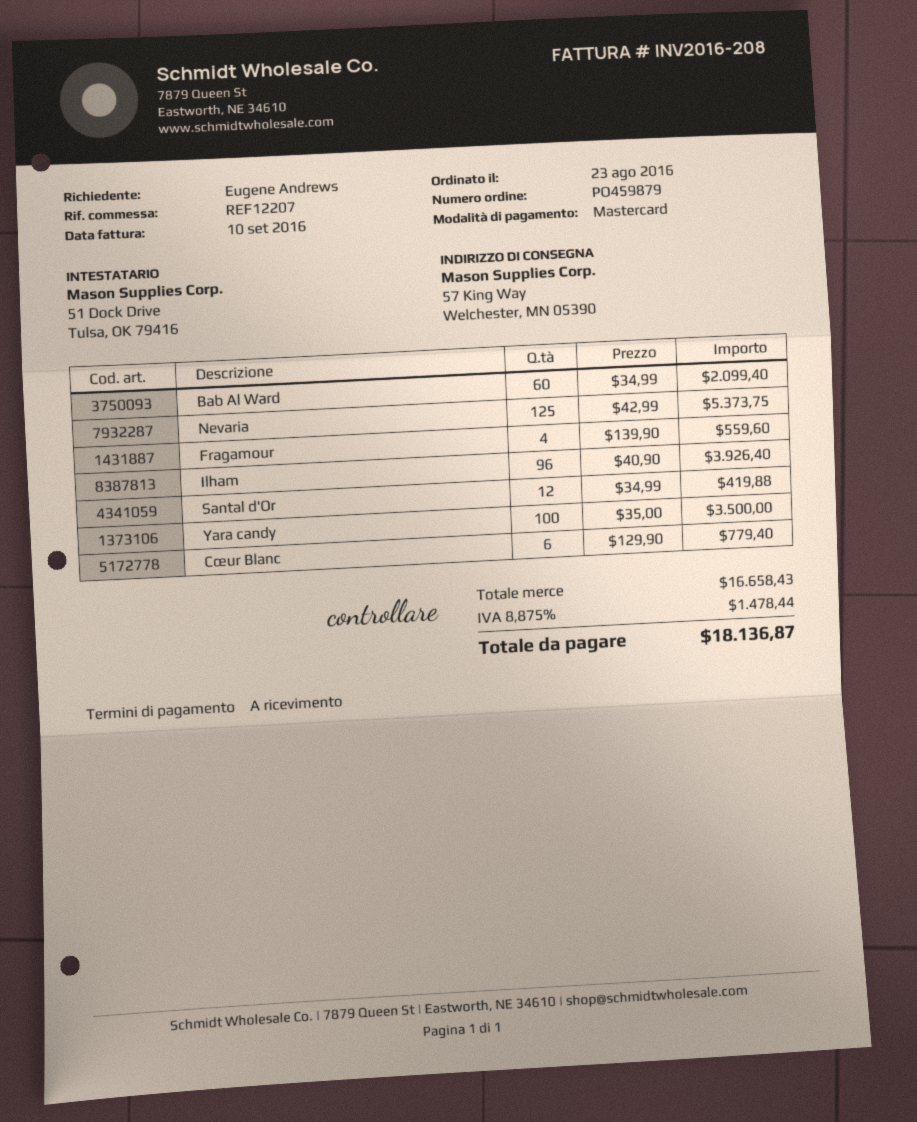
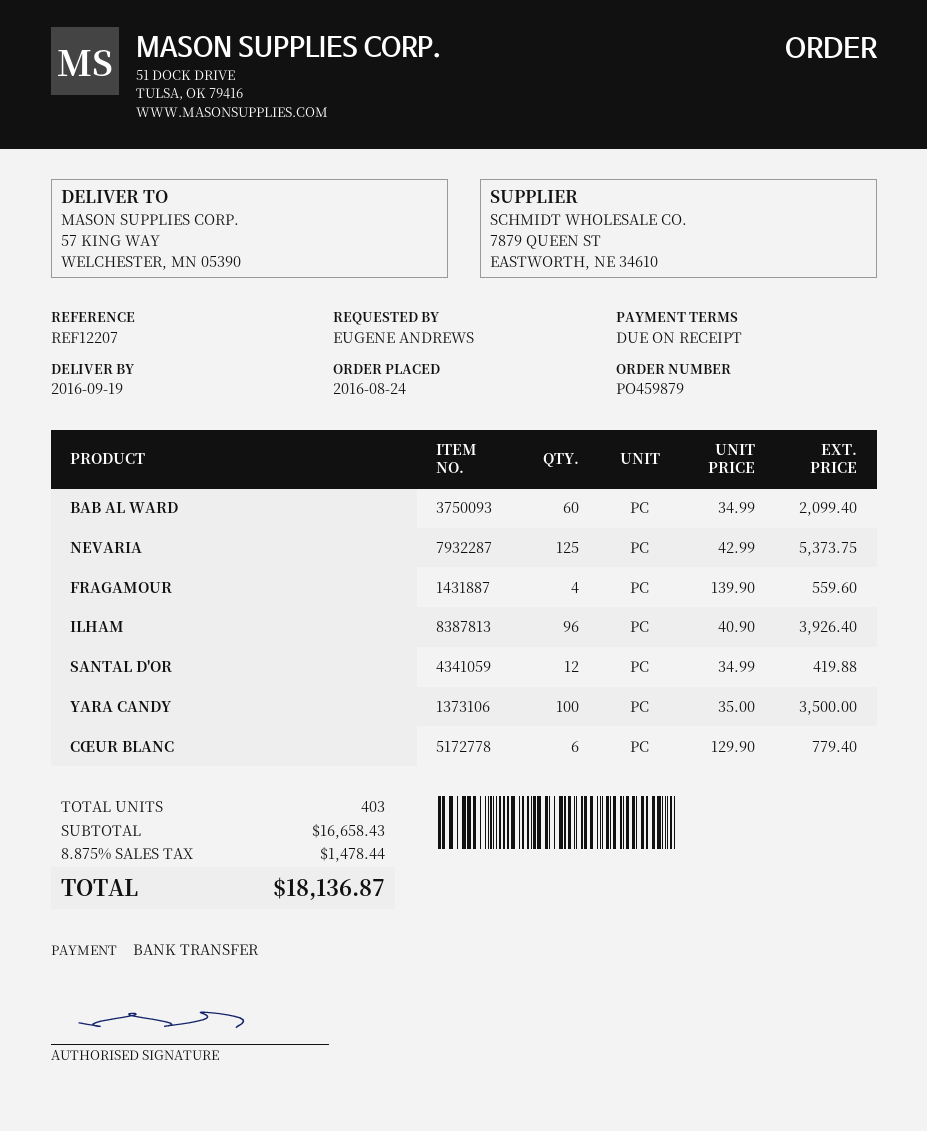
order date: 2016-08-23 -> 2016-08-24
payment method: Mastercard -> bank transfer

